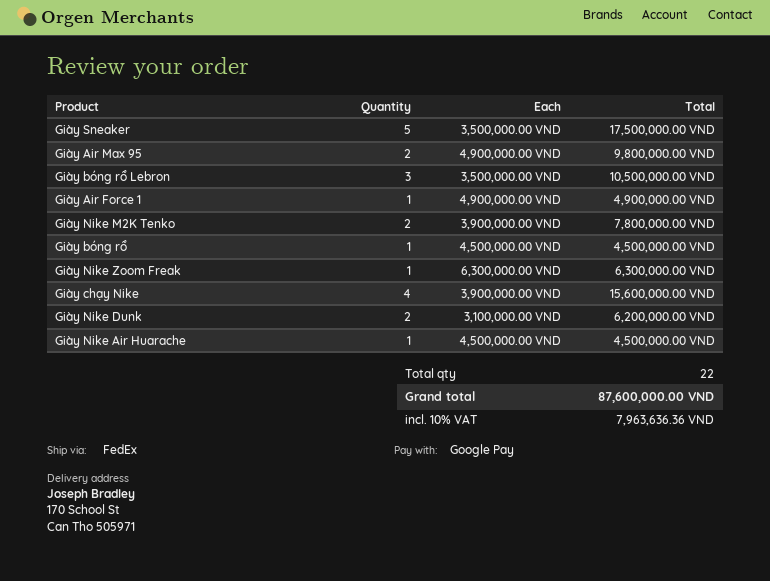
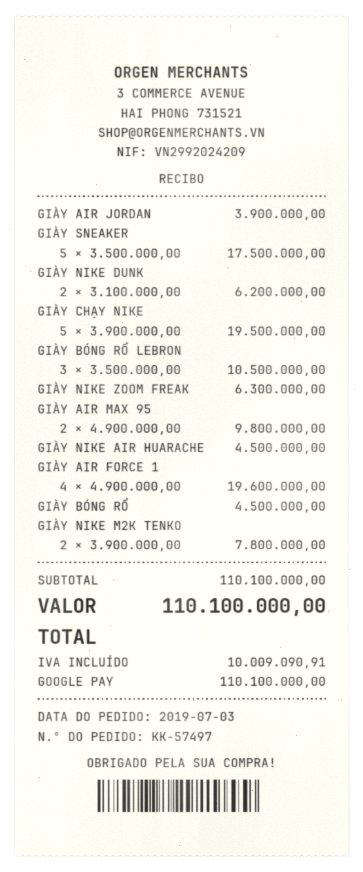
Giày Air Force 1: 1 x 4900000.00 = 4900000.00 -> 4 x 4900000.00 = 19600000.00
Giày chạy Nike: 4 x 3900000.00 = 15600000.00 -> 5 x 3900000.00 = 19500000.00
GIÀY AIR JORDAN: none -> 1 x 3900000.00 = 3900000.00
tax: 7963636.36 -> 10009090.91
total: 87600000.00 -> 110100000.00

